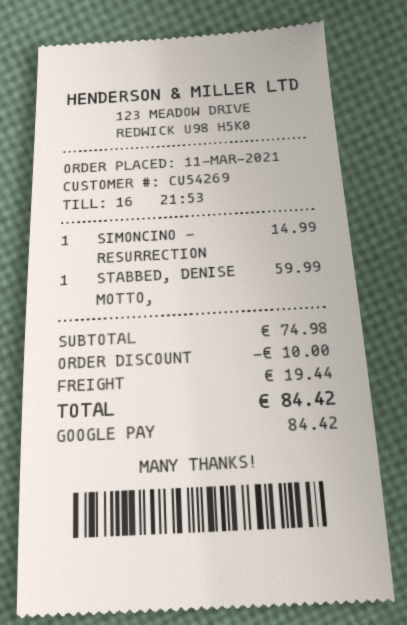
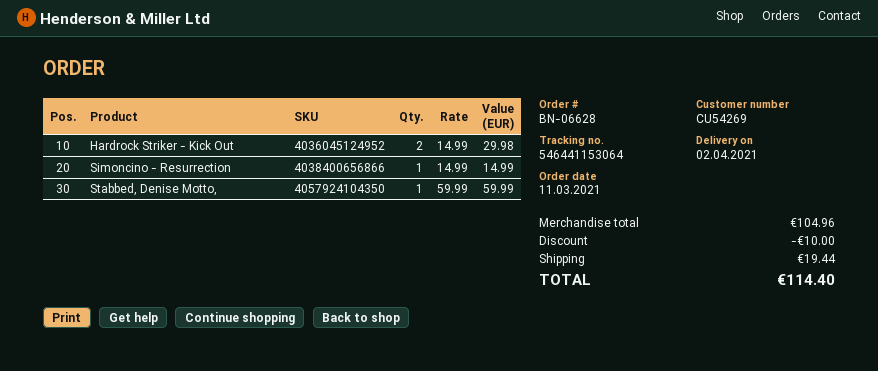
Hardrock Striker - Kick Out: none -> 2 for 29.98
subtotal: 74.98 -> 104.96
total: 84.42 -> 114.40

